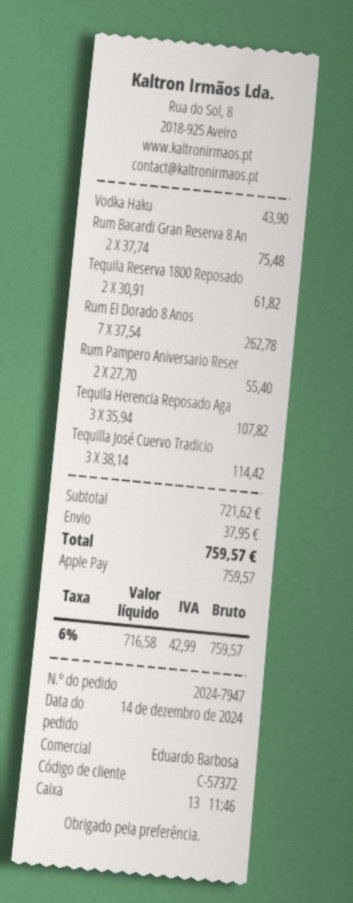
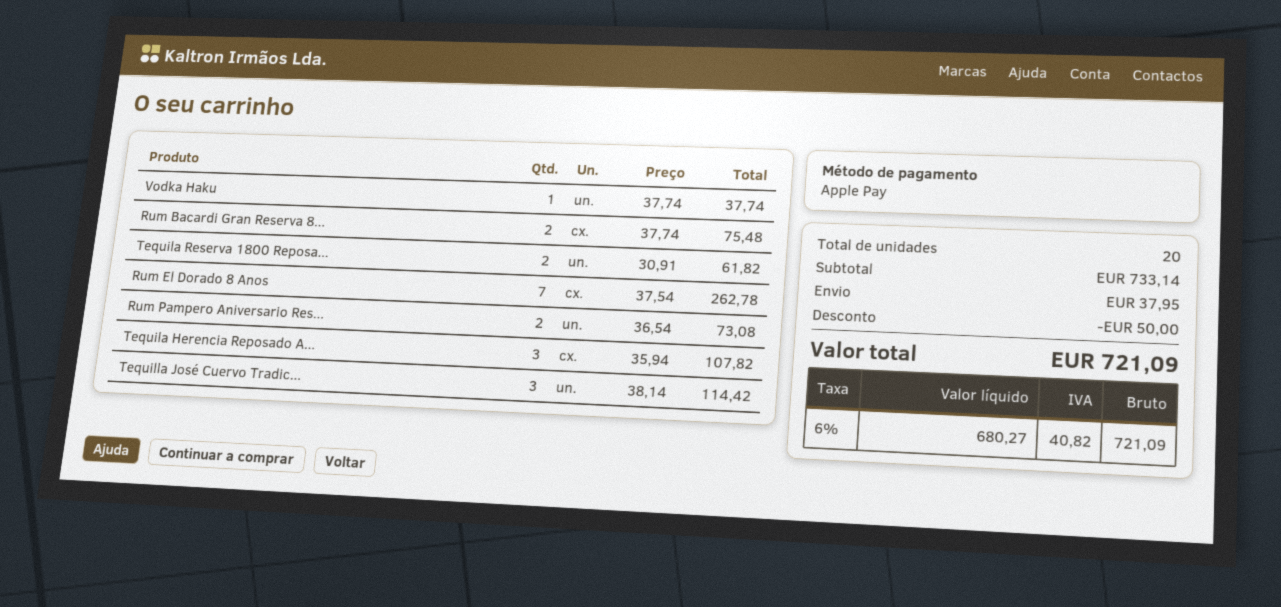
Vodka Haku: 1 x 43.90 = 43.90 -> 1 x 37.74 = 37.74
Rum Pampero Aniversario Reser: 2 x 27.70 = 55.40 -> 2 x 36.54 = 73.08
subtotal: 721.62 -> 733.14
discount: none -> 50.00
net: 716.58 -> 680.27
tax: 6% = 42.99 -> 6% = 40.82
total: 759.57 -> 721.09

